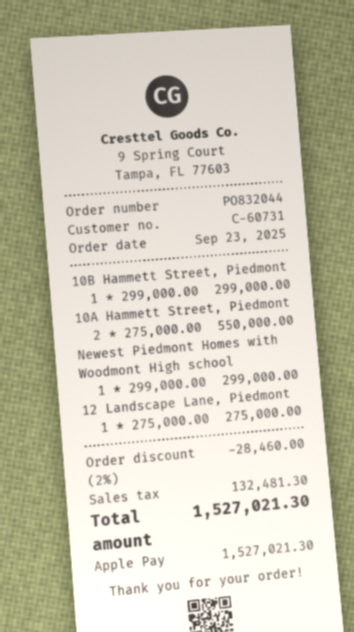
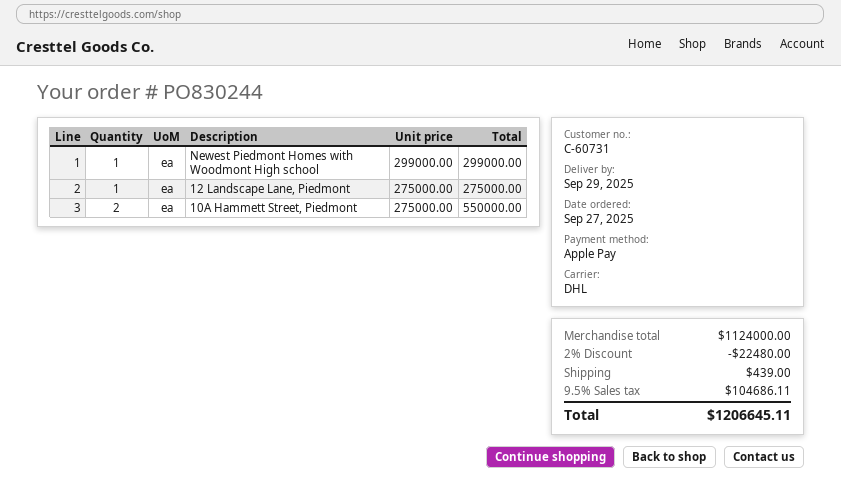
order number: PO832044 -> PO830244
order date: 2025-09-23 -> 2025-09-27
10B Hammett Street, Piedmont: 1 x 299000.00 = 299000.00 -> none
discount: 2% = 28460.00 -> 2% = 22480.00
shipping: none -> 439.00
tax: 132481.30 -> 104686.11
total: 1527021.30 -> 1206645.11

